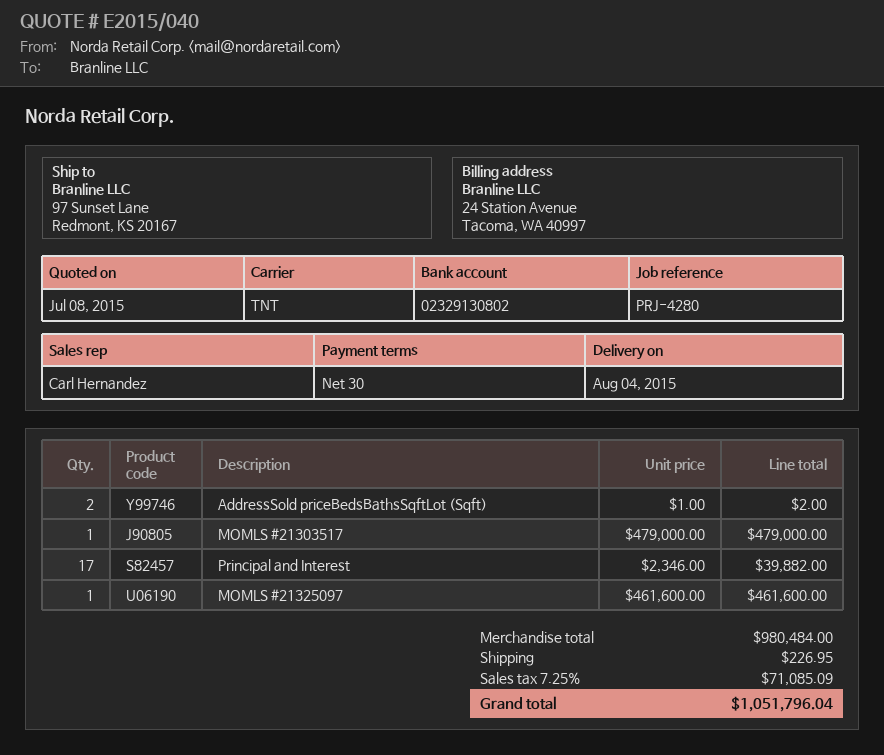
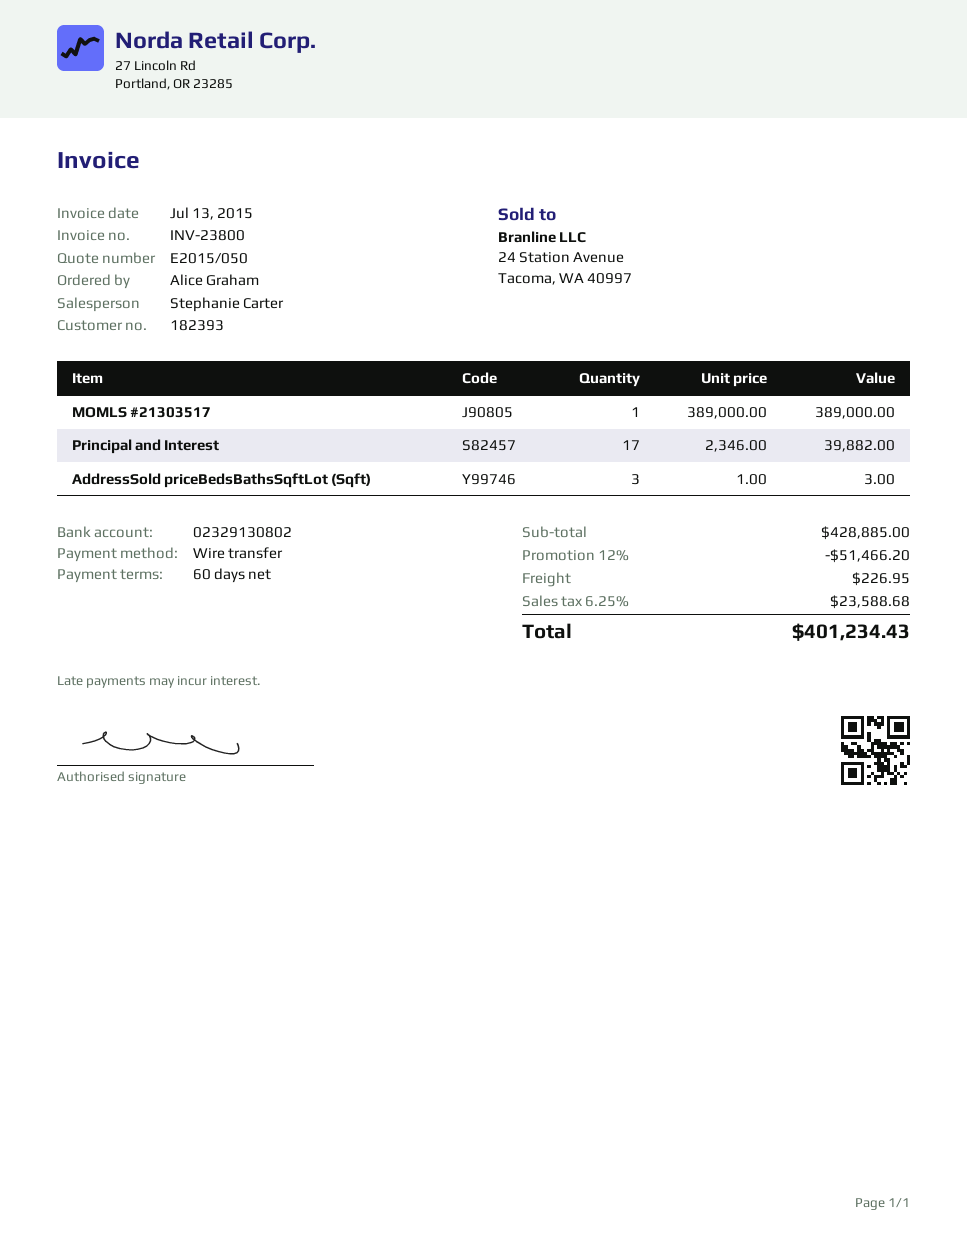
quote number: E2015/040 -> E2015/050
payment terms: 30 days -> 60 days
sales rep: Carl Hernandez -> Stephanie Carter
AddressSold priceBedsBathsSqftLot (Sqft): 2 x 1.00 = 2.00 -> 3 x 1.00 = 3.00
MOMLS #21303517: 1 x 479000.00 = 479000.00 -> 1 x 389000.00 = 389000.00
MOMLS #21325097: 1 x 461600.00 = 461600.00 -> none
subtotal: 980484.00 -> 428885.00
discount: none -> 12% = 51466.20
tax: 7.25% = 71085.09 -> 6.25% = 23588.68
total: 1051796.04 -> 401234.43

